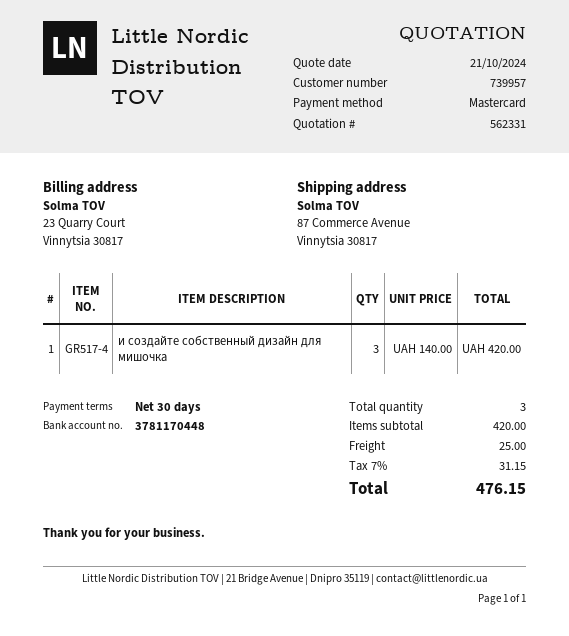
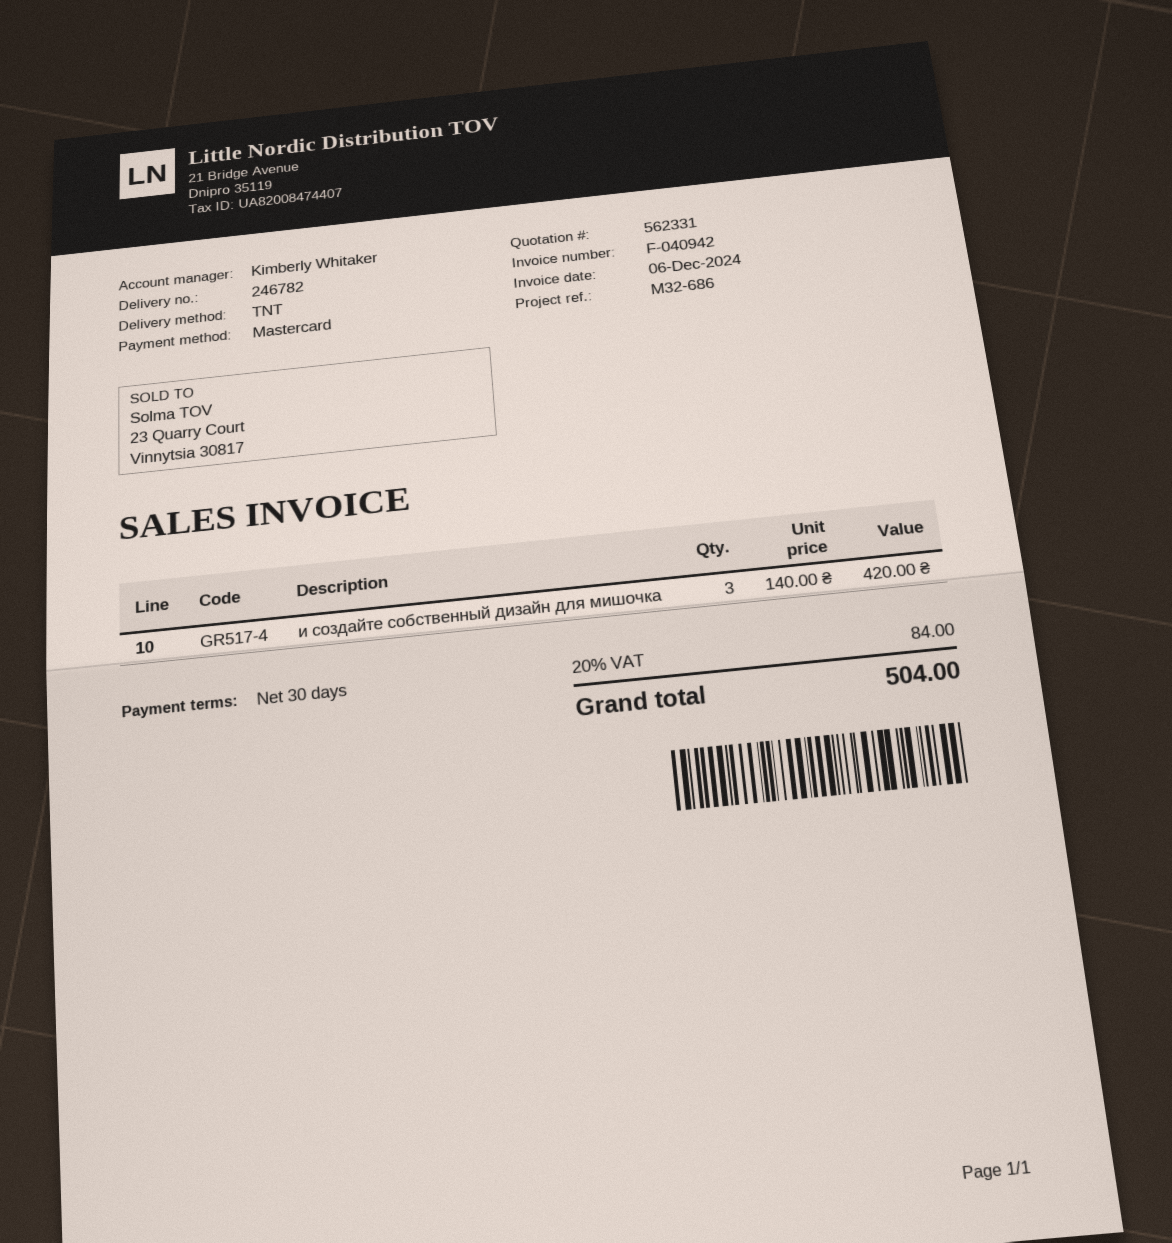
shipping: 25.00 -> none
tax: 7% = 31.15 -> 20% = 84.00
total: 476.15 -> 504.00

